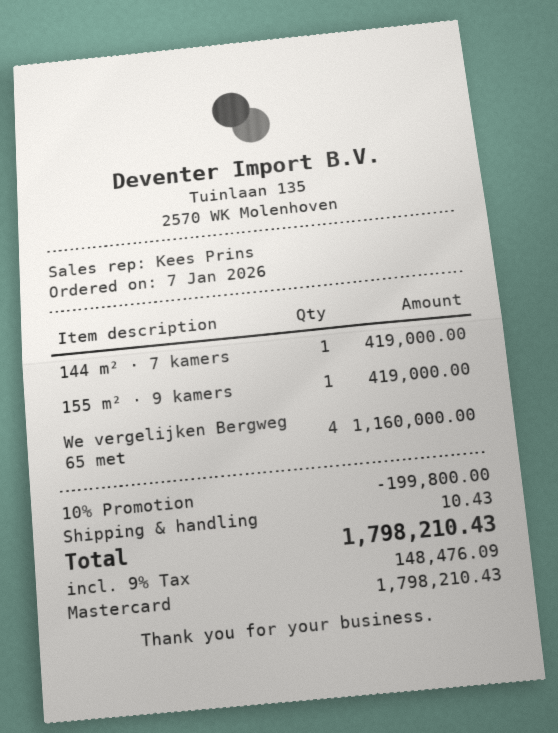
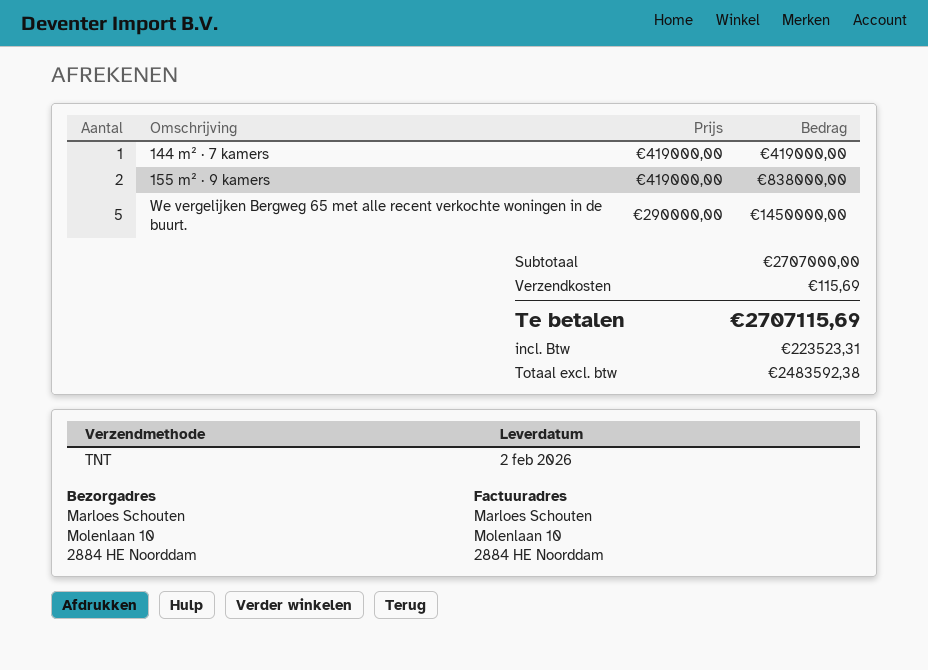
155 m² · 9 kamers: 1 for 419000.00 -> 2 for 838000.00
We vergelijken Bergweg 65 met: 4 for 1160000.00 -> 5 for 1450000.00
discount: 10% = 199800.00 -> none
shipping: 10.43 -> 115.69
tax: 148476.09 -> 223523.31
total: 1798210.43 -> 2707115.69

